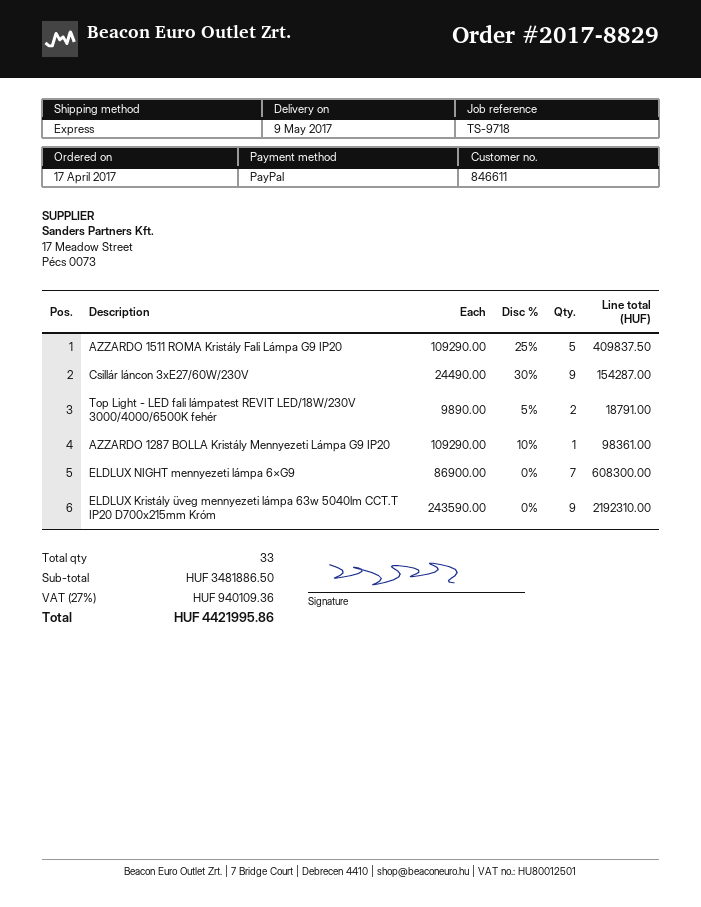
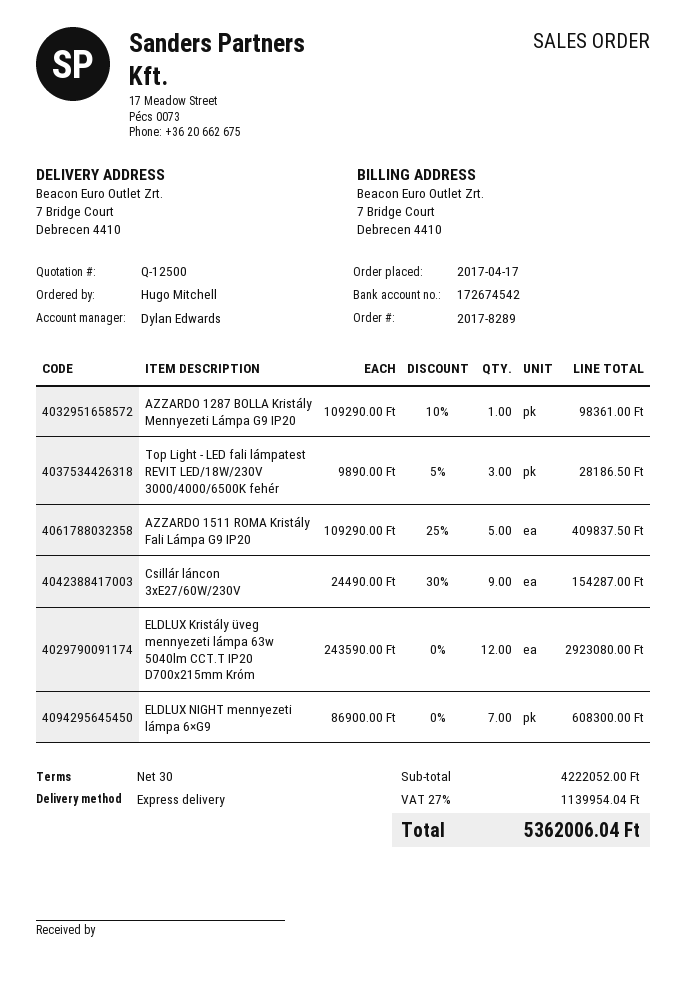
order number: 2017-8829 -> 2017-8289
Top Light - LED fali lámpatest REVIT LED/18W/230V 3000/4000/6500K fehér: 2 x 9890.00 - 5% = 18791.00 -> 3 x 9890.00 - 5% = 28186.50
ELDLUX Kristály üveg mennyezeti lámpa 63w 5040lm CCT.T IP20 D700x215mm Króm: 9 x 243590.00 = 2192310.00 -> 12 x 243590.00 = 2923080.00
subtotal: 3481886.50 -> 4222052.00
tax: 27% = 940109.36 -> 27% = 1139954.04
total: 4421995.86 -> 5362006.04

